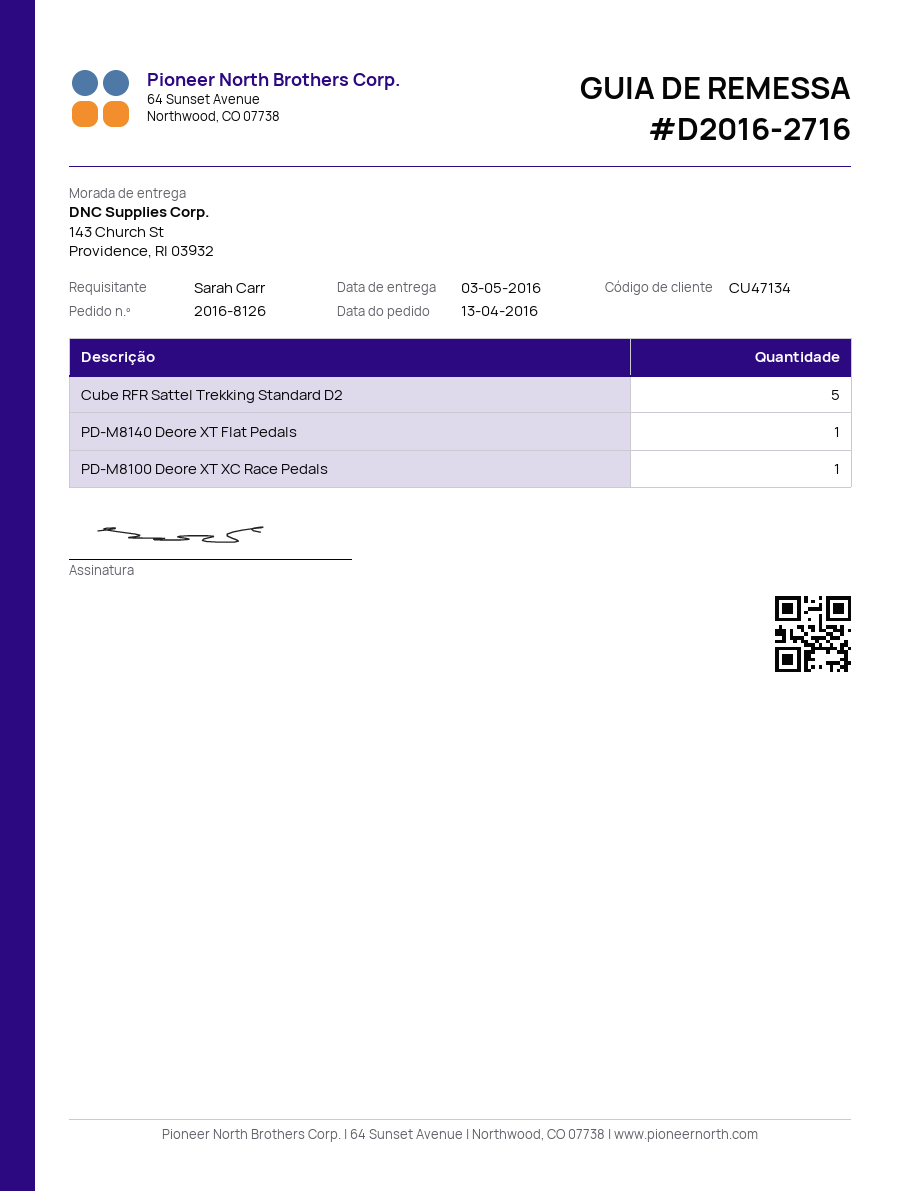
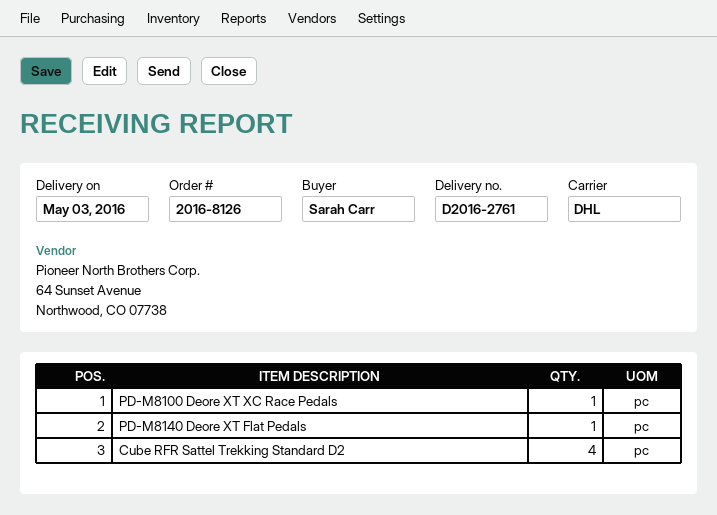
delivery note number: D2016-2716 -> D2016-2761
Cube RFR Sattel Trekking Standard D2: 5 -> 4

